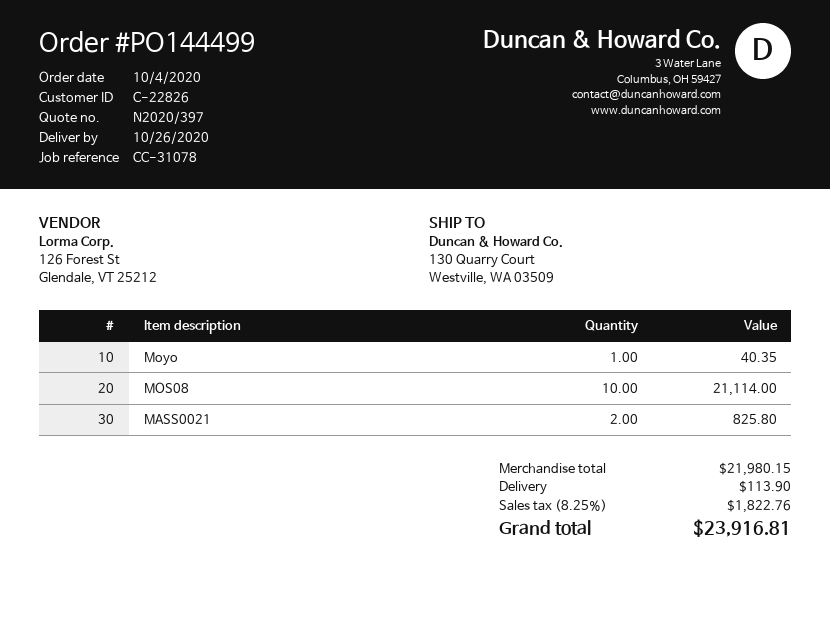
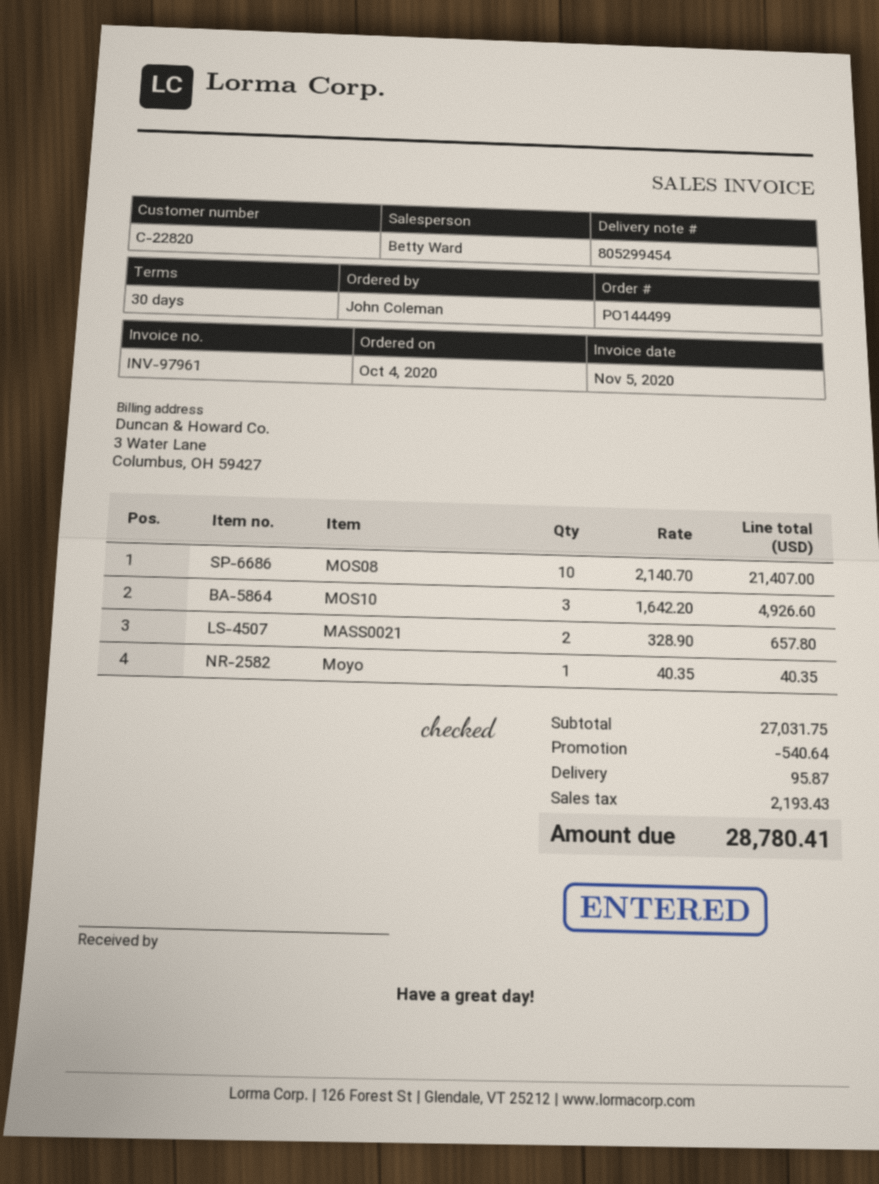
customer number: C-22826 -> C-22820
MOS08: 10 for 21114.00 -> 10 for 21407.00
MASS0021: 2 for 825.80 -> 2 for 657.80
MOS10: none -> 3 for 4926.60
subtotal: 21980.15 -> 27031.75
discount: none -> 540.64
shipping: 113.90 -> 95.87
tax: 1822.76 -> 2193.43
total: 23916.81 -> 28780.41

